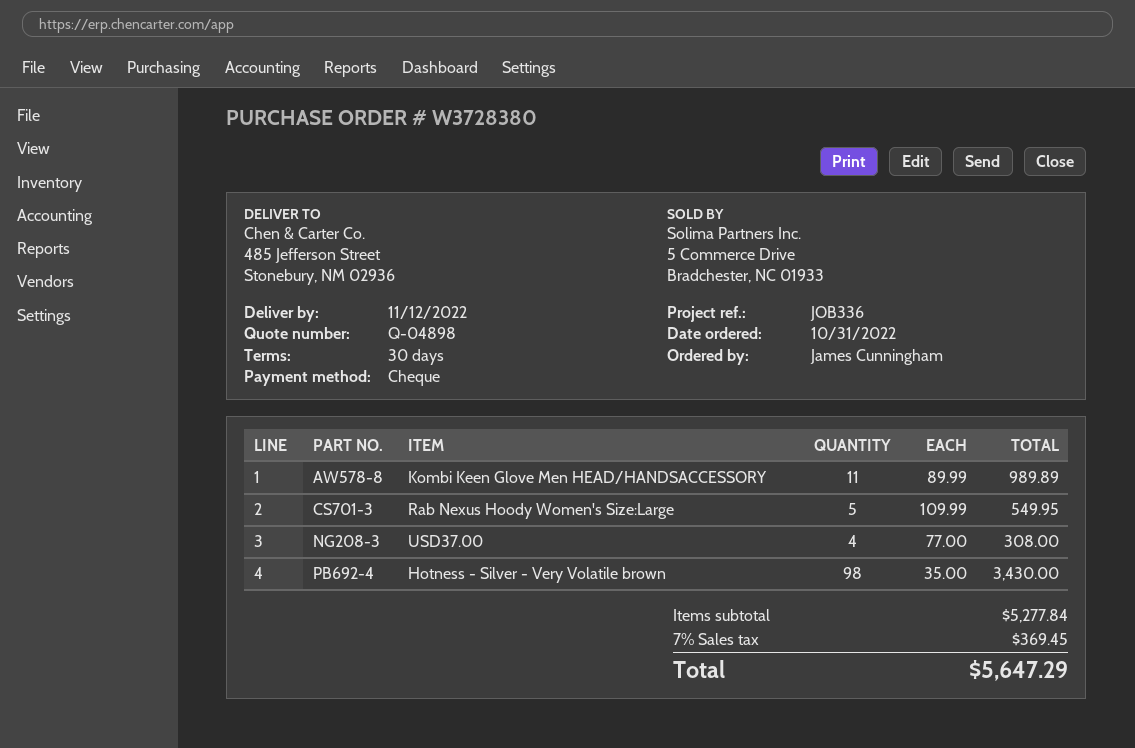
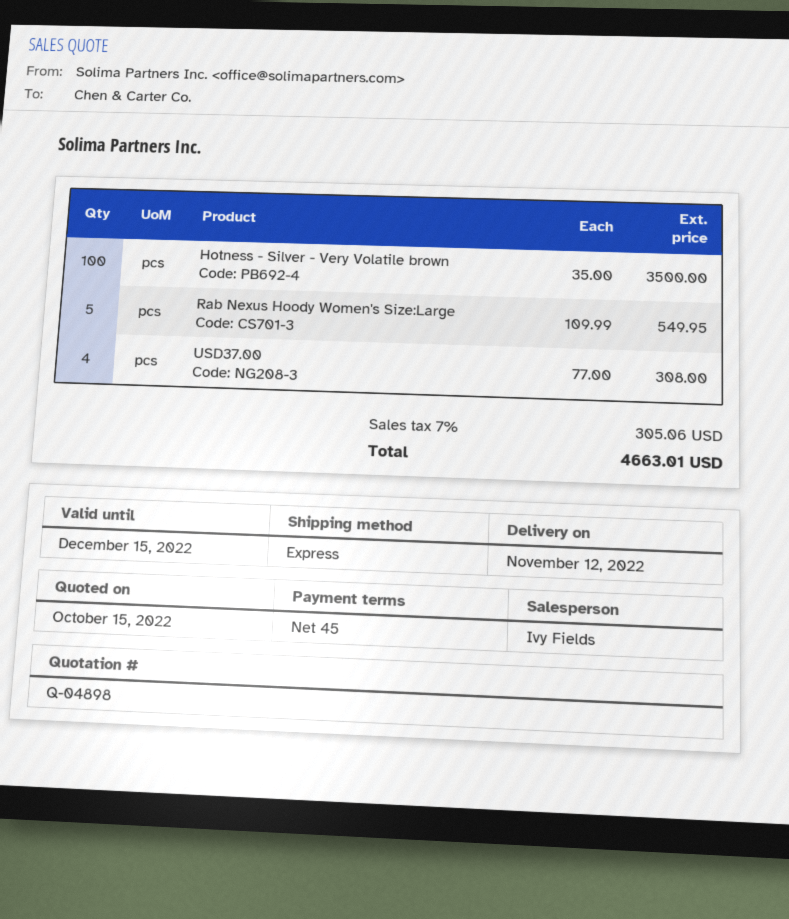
payment terms: 30 days -> 45 days
Kombi Keen Glove Men HEAD/HANDSACCESSORY: 11 x 89.99 = 989.89 -> none
Hotness - Silver - Very Volatile brown: 98 x 35.00 = 3430.00 -> 100 x 35.00 = 3500.00
tax: 7% = 369.45 -> 7% = 305.06
total: 5647.29 -> 4663.01

